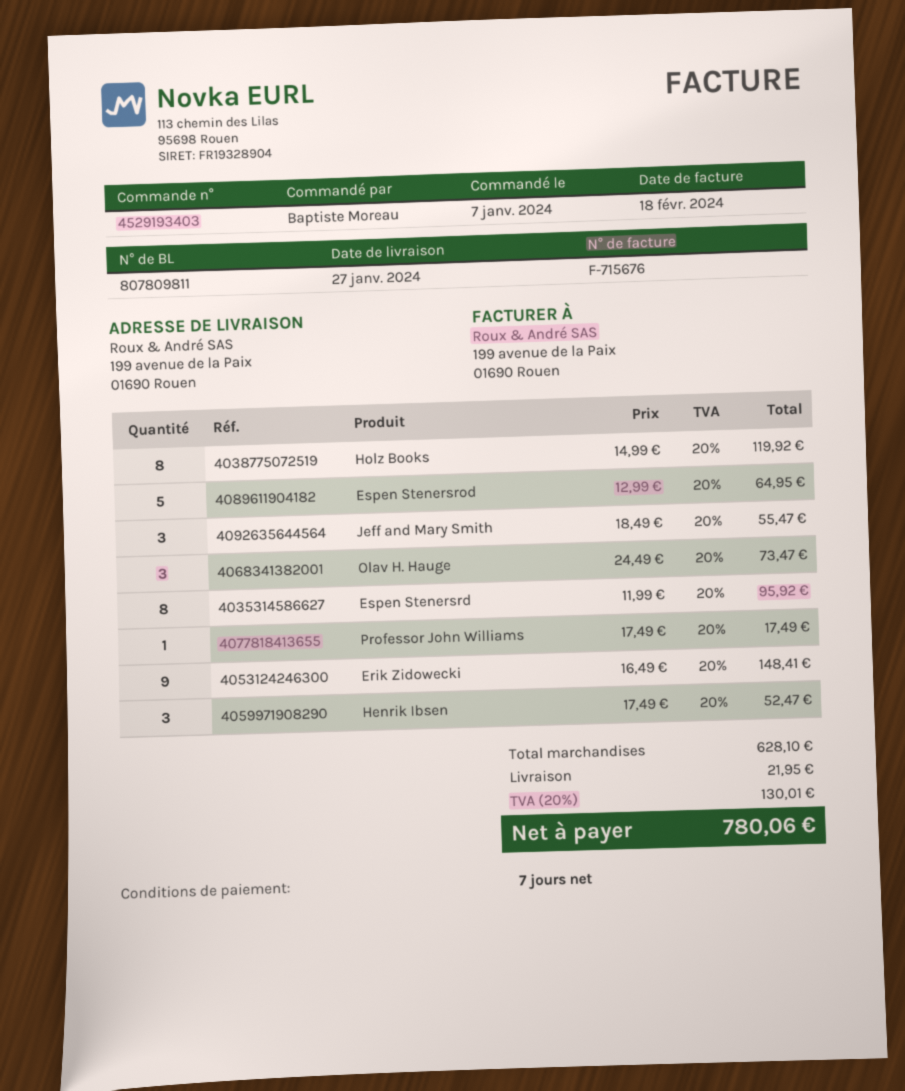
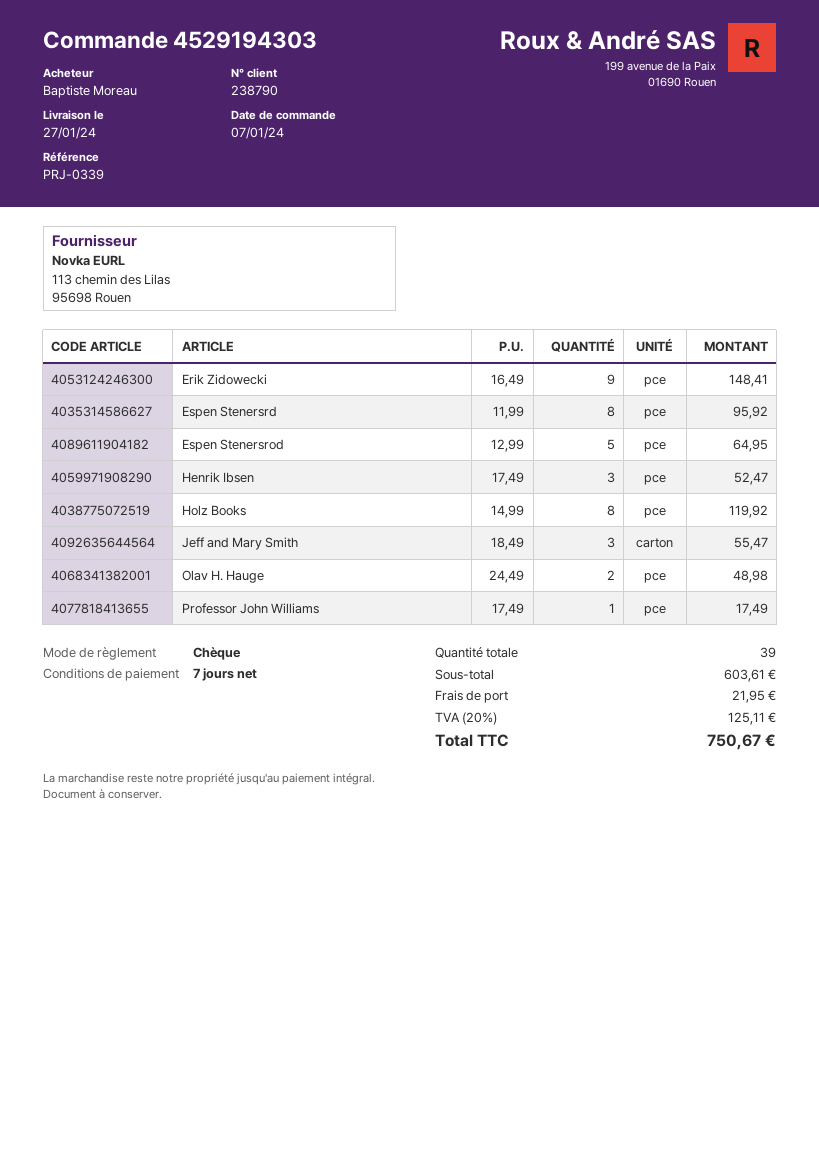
order number: 4529193403 -> 4529194303
Olav H. Hauge: 3 x 24.49 = 73.47 -> 2 x 24.49 = 48.98
subtotal: 628.10 -> 603.61
tax: 20% = 130.01 -> 20% = 125.11
total: 780.06 -> 750.67

